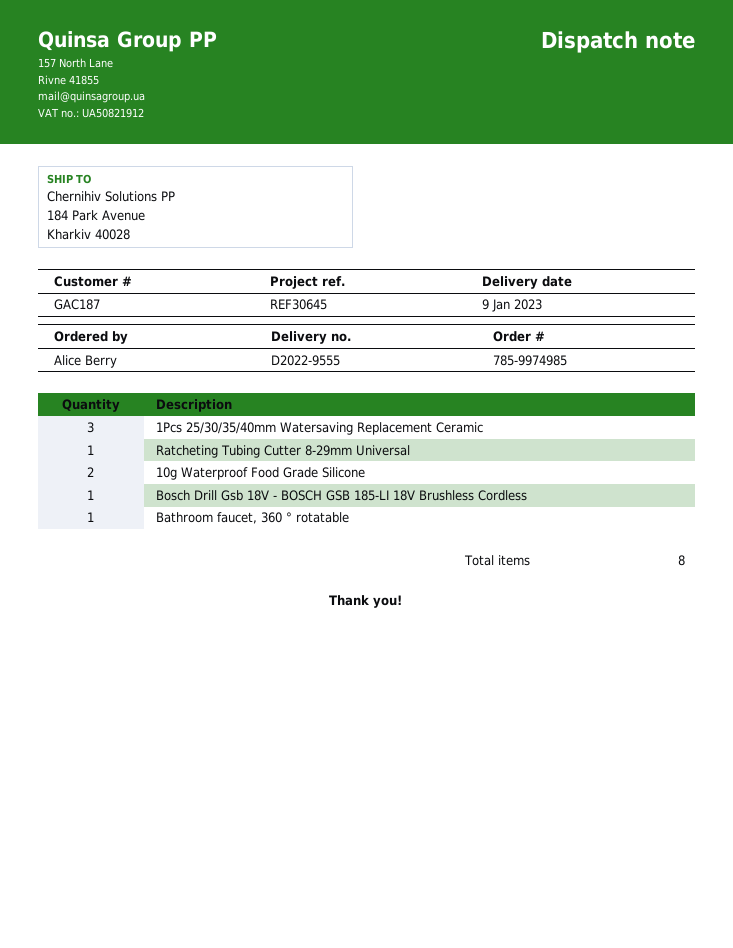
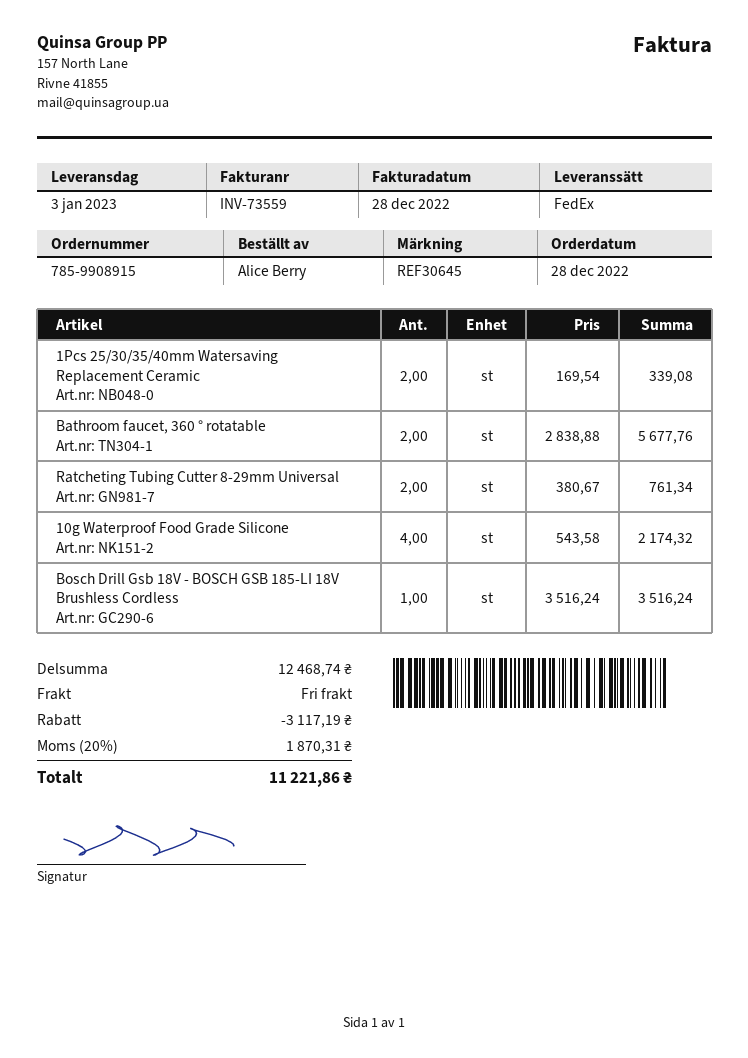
order number: 785-9974985 -> 785-9908915
delivery date: 2023-01-09 -> 2023-01-03
1Pcs 25/30/35/40mm Watersaving Replacement Ceramic: 3 -> 2
Ratcheting Tubing Cutter 8-29mm Universal: 1 -> 2
10g Waterproof Food Grade Silicone: 2 -> 4
Bathroom faucet, 360 ° rotatable: 1 -> 2

